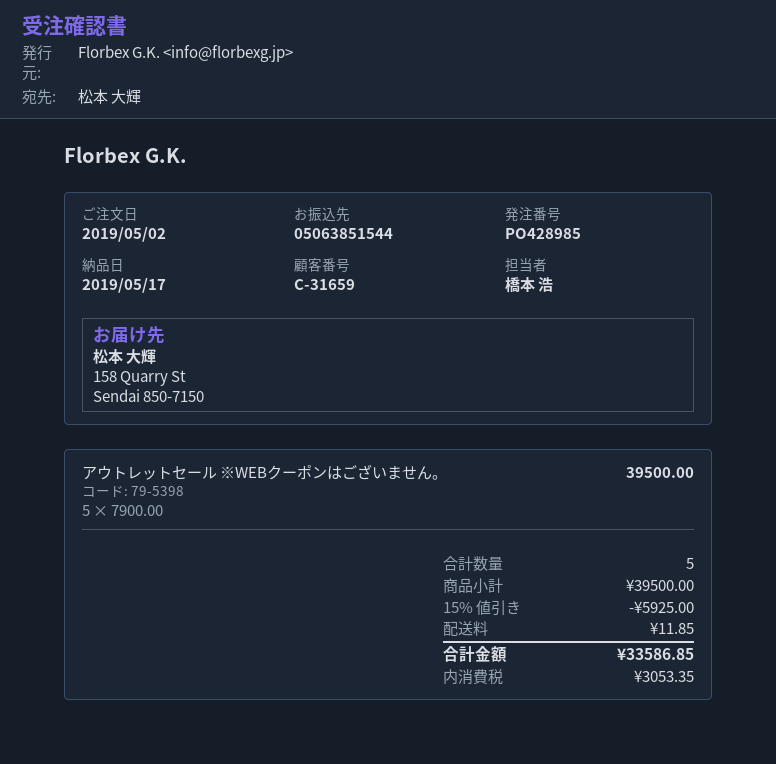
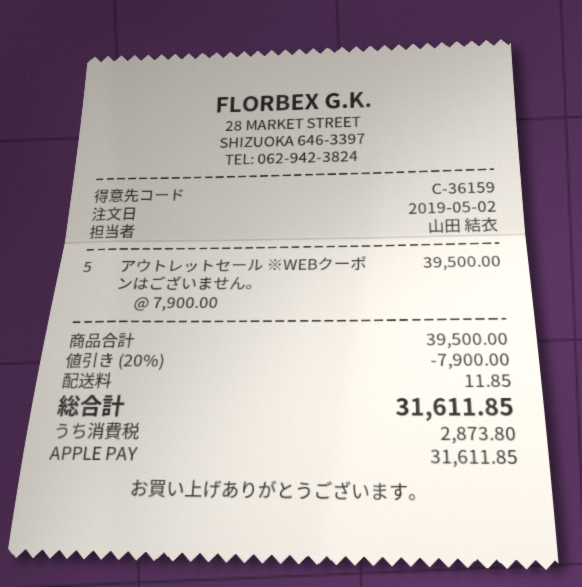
customer number: C-31659 -> C-36159
sales rep: 橋本 浩 -> 山田 結衣
discount: 15% = 5925.00 -> 20% = 7900.00
tax: 3053.35 -> 2873.80
total: 33586.85 -> 31611.85

